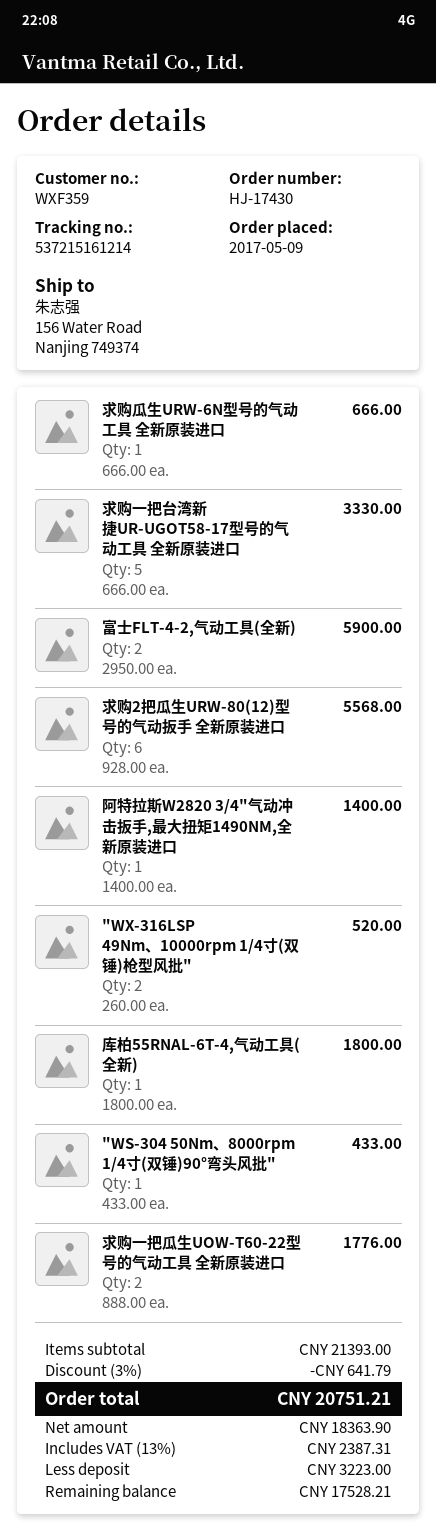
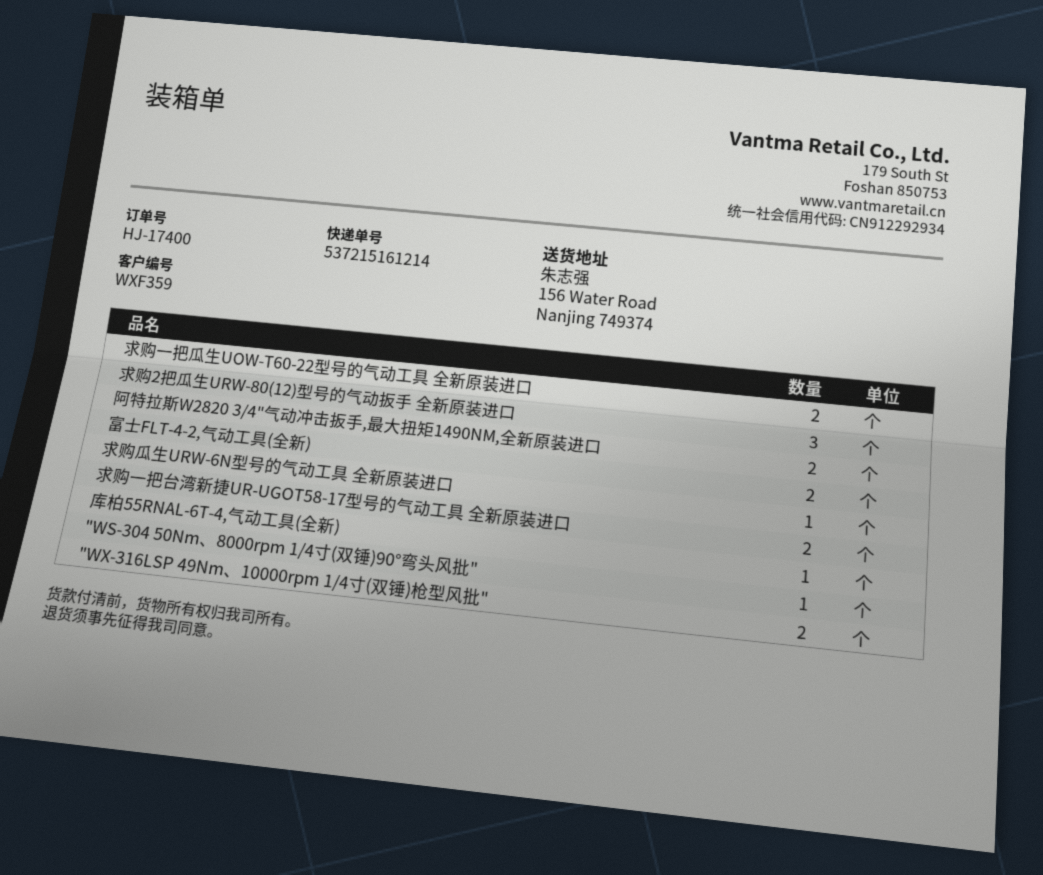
order number: HJ-17430 -> HJ-17400
求购一把台湾新捷UR-UGOT58-17型号的气动工具 全新原装进口: 5 -> 2
求购2把瓜生URW-80(12)型号的气动扳手 全新原装进口: 6 -> 3
阿特拉斯W2820 3/4"气动冲击扳手,最大扭矩1490NM,全新原装进口: 1 -> 2

